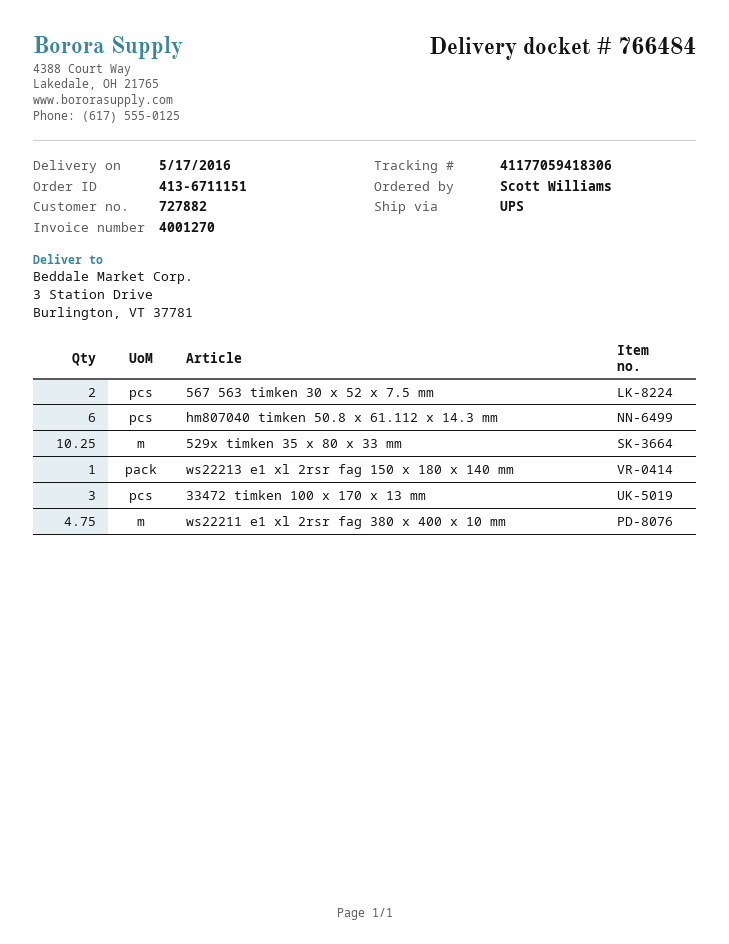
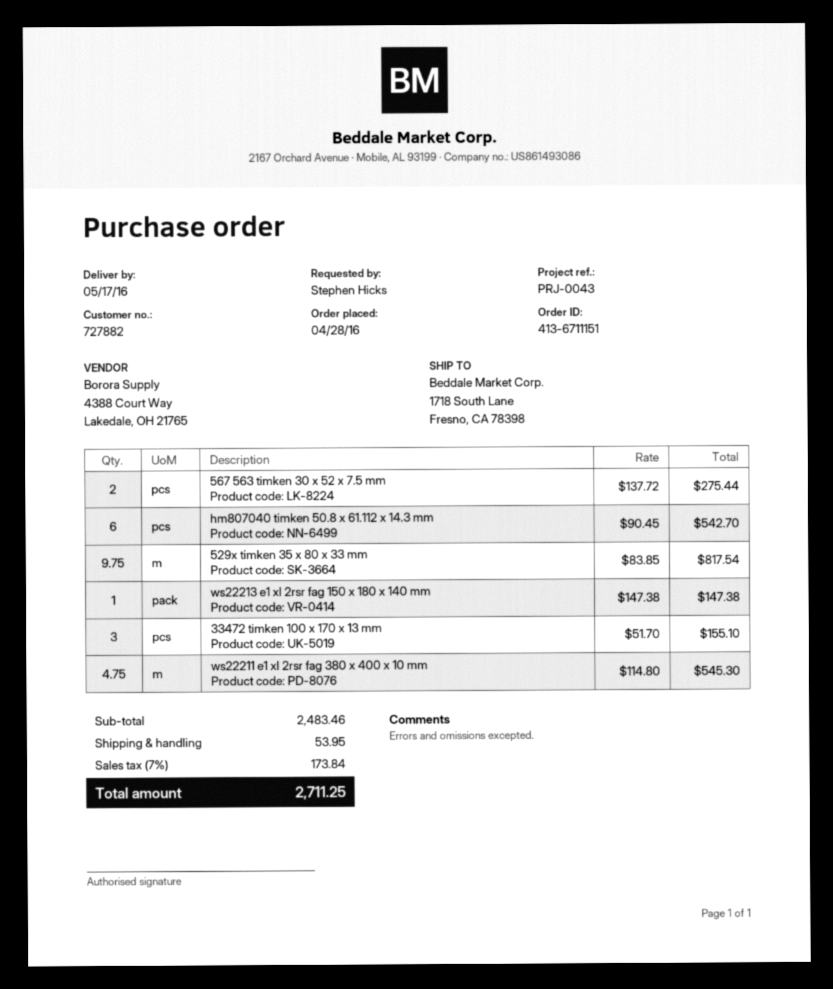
ordered by: Scott Williams -> Stephen Hicks
ship to: 3 Station Drive, Burlington, VT 37781 -> 1718 South Lane, Fresno, CA 78398
529x timken 35 x 80 x 33 mm: 10.25 -> 9.75

